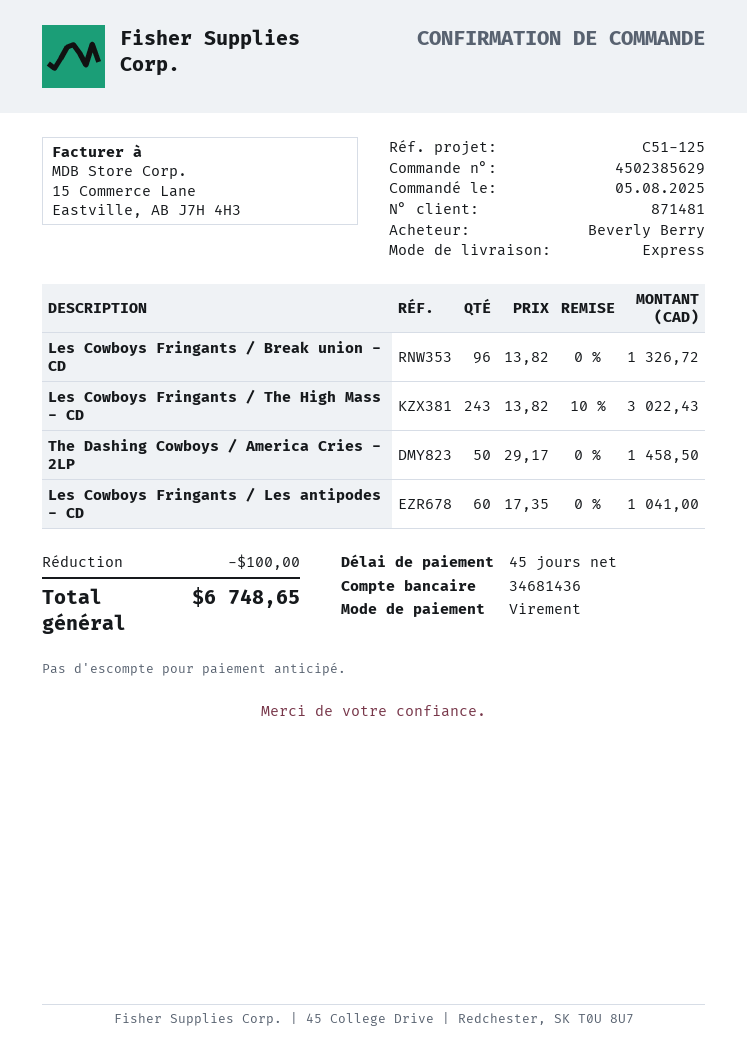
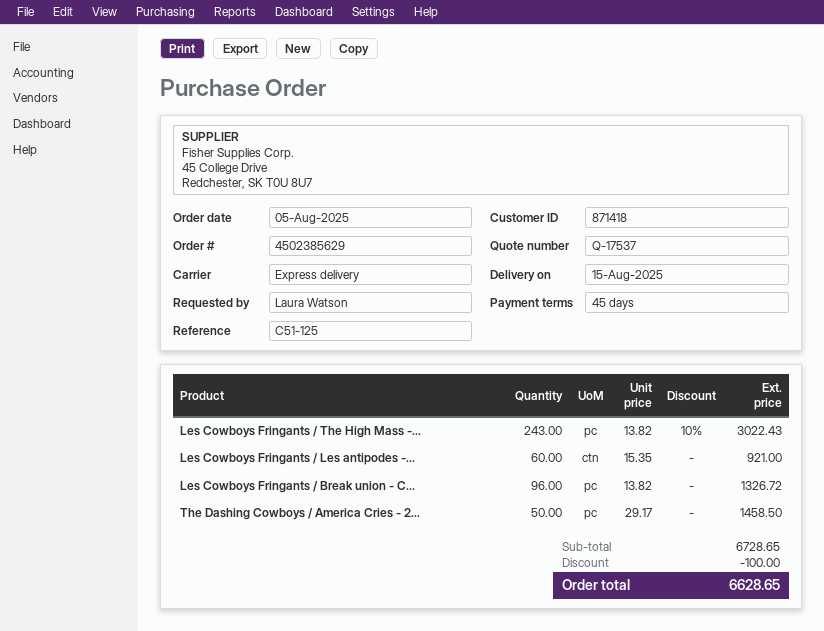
customer number: 871481 -> 871418
ordered by: Beverly Berry -> Laura Watson
Les Cowboys Fringants / Les antipodes - CD: 60 x 17.35 = 1041.00 -> 60 x 15.35 = 921.00
total: 6748.65 -> 6628.65

